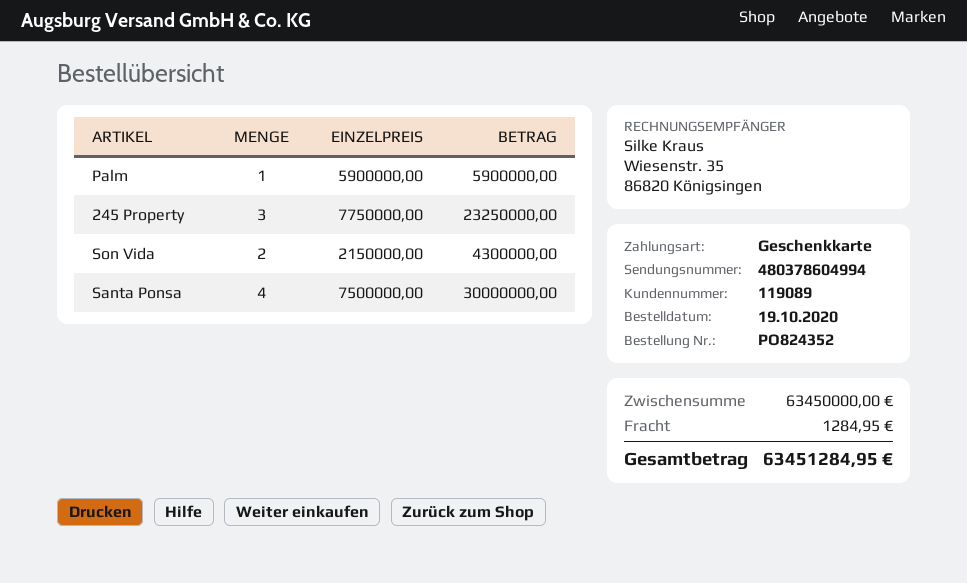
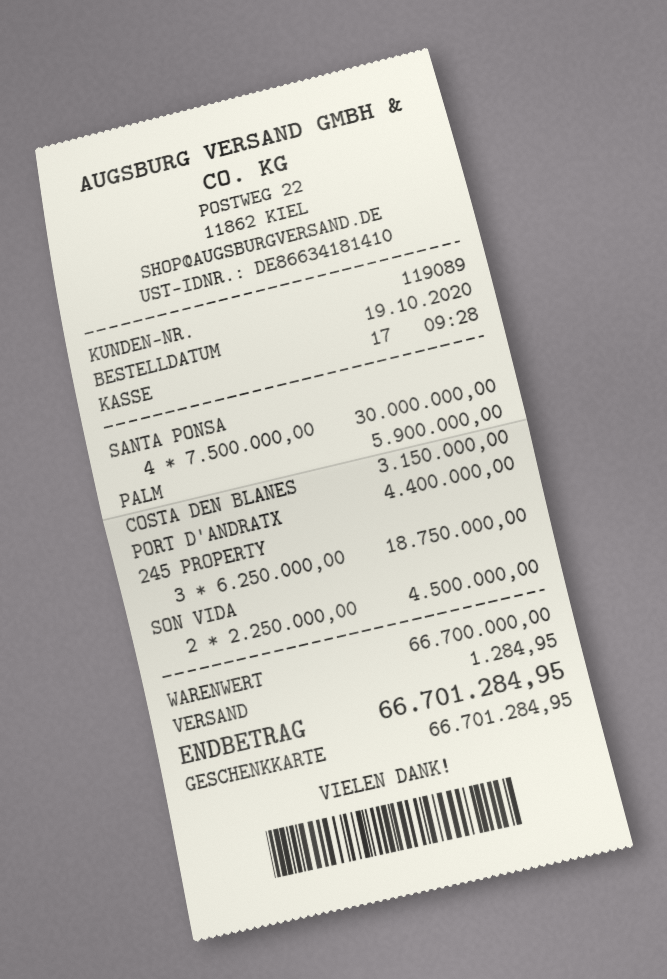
245 Property: 3 x 7750000.00 = 23250000.00 -> 3 x 6250000.00 = 18750000.00
Son Vida: 2 x 2150000.00 = 4300000.00 -> 2 x 2250000.00 = 4500000.00
COSTA DEN BLANES: none -> 1 x 3150000.00 = 3150000.00
PORT D'ANDRATX: none -> 1 x 4400000.00 = 4400000.00
subtotal: 63450000.00 -> 66700000.00
total: 63451284.95 -> 66701284.95

